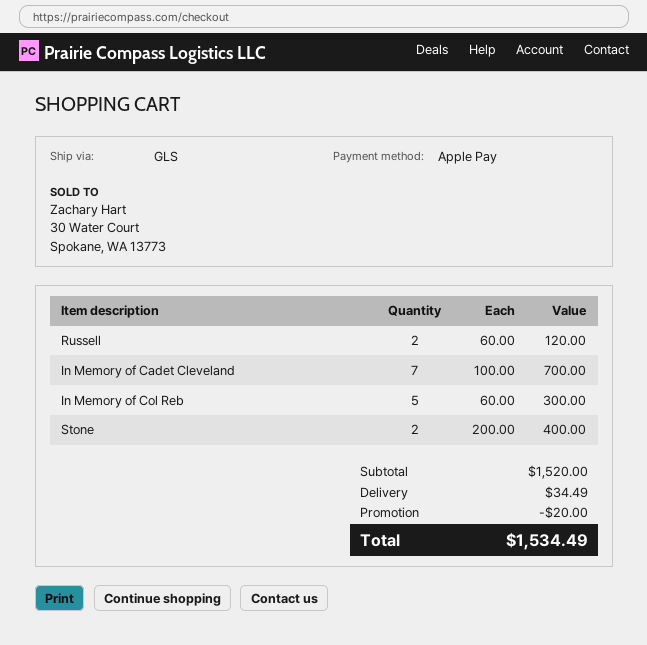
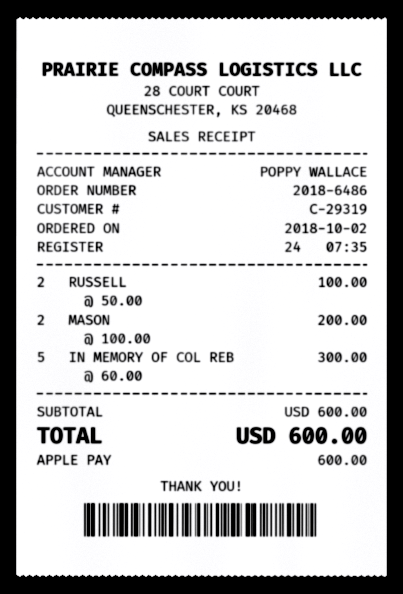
Russell: 2 x 60.00 = 120.00 -> 2 x 50.00 = 100.00
In Memory of Cadet Cleveland: 7 x 100.00 = 700.00 -> none
Stone: 2 x 200.00 = 400.00 -> none
MASON: none -> 2 x 100.00 = 200.00
subtotal: 1520.00 -> 600.00
discount: 20.00 -> none
shipping: 34.49 -> none
total: 1534.49 -> 600.00

